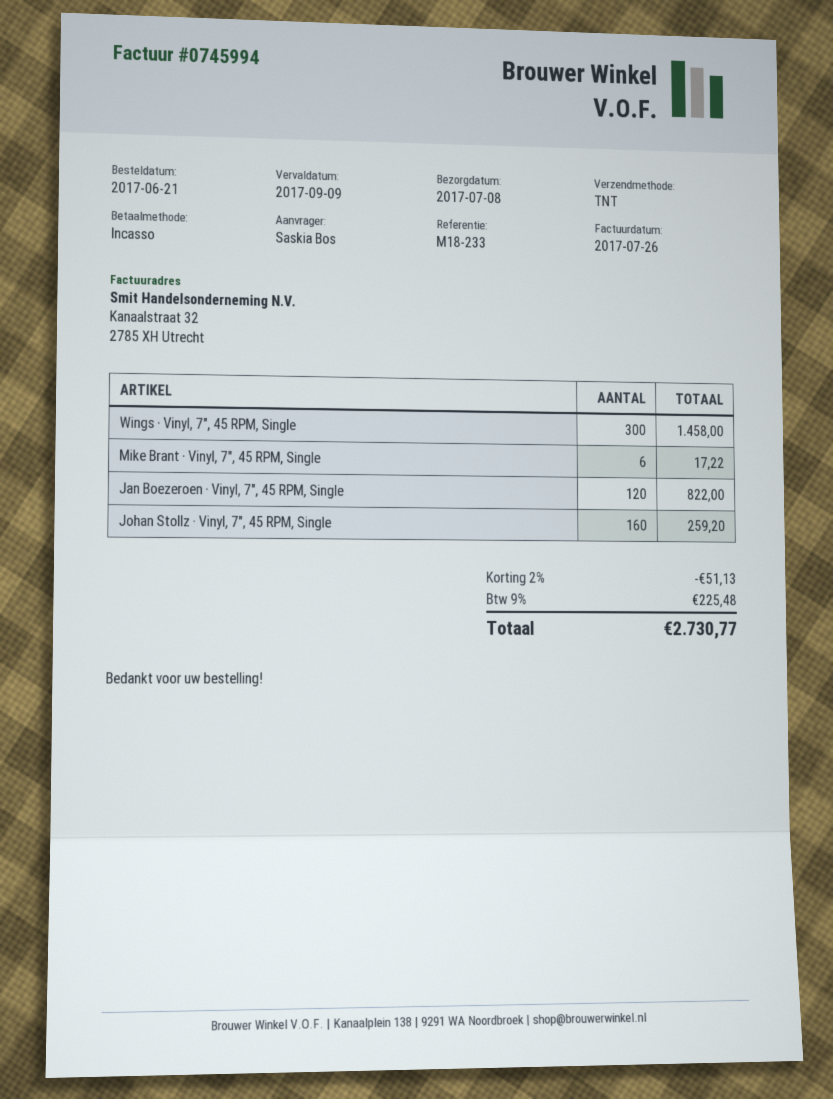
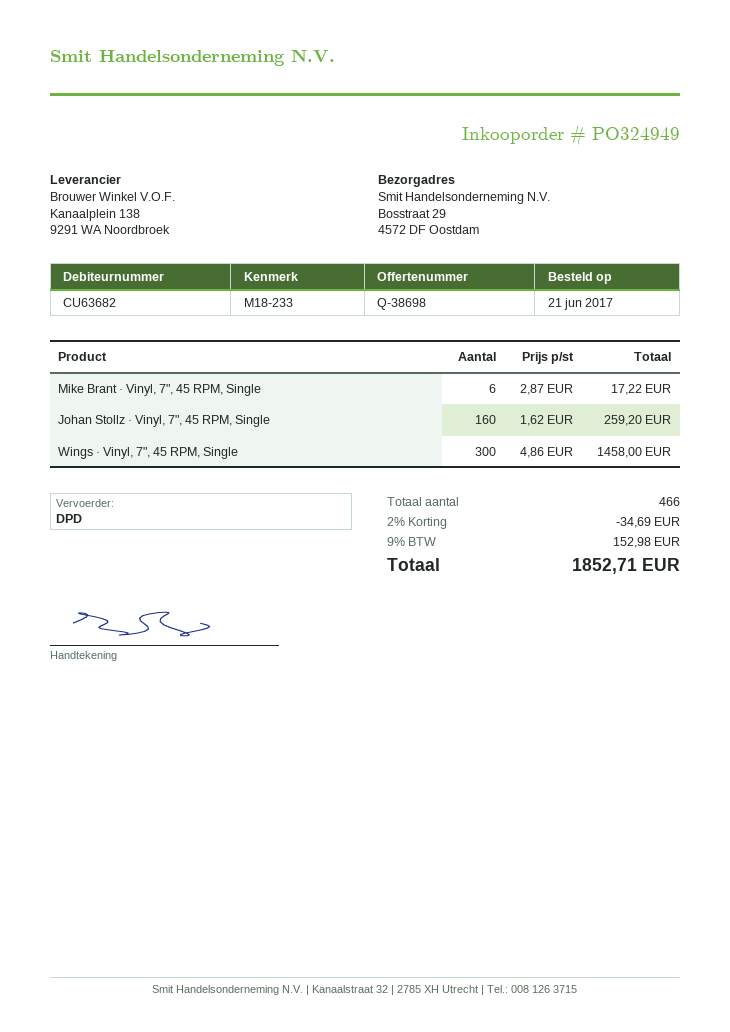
shipping method: TNT -> DPD
Jan Boezeroen · Vinyl, 7", 45 RPM, Single: 120 for 822.00 -> none
discount: 2% = 51.13 -> 2% = 34.69
tax: 9% = 225.48 -> 9% = 152.98
total: 2730.77 -> 1852.71

